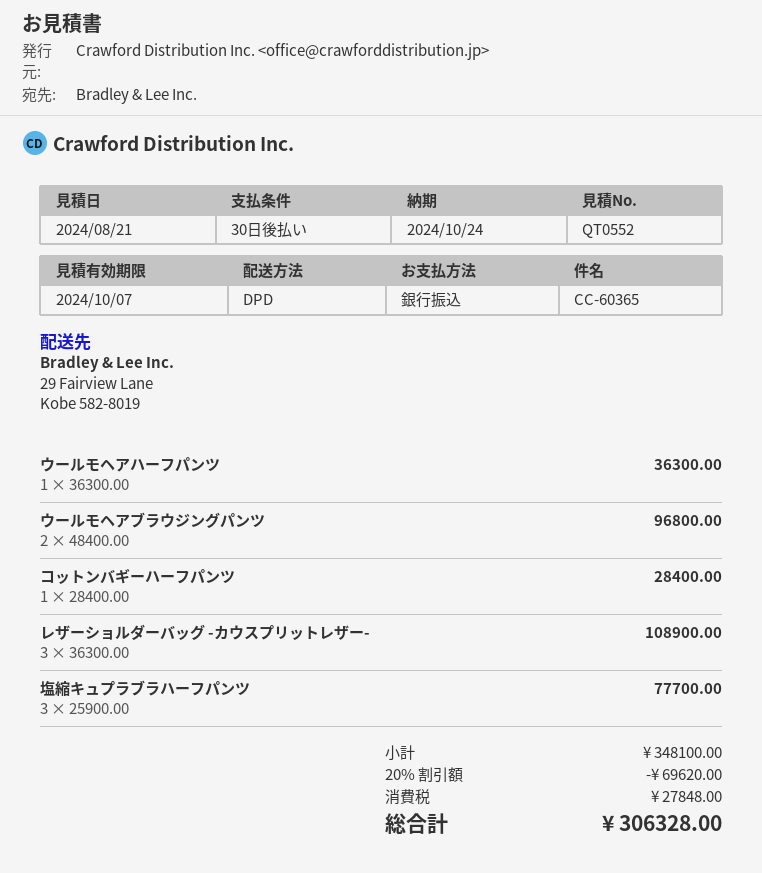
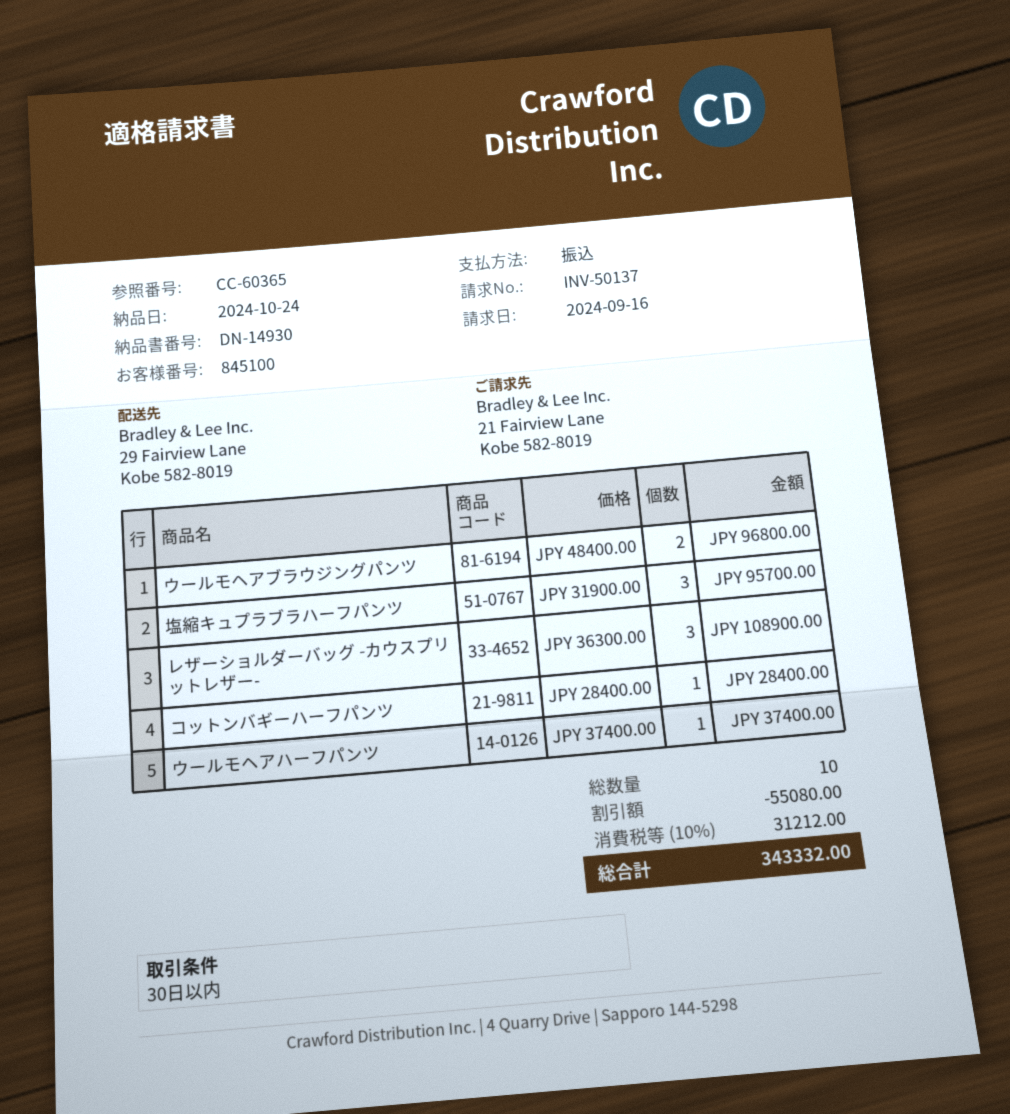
ウールモヘアハーフパンツ: 1 x 36300.00 = 36300.00 -> 1 x 37400.00 = 37400.00
塩縮キュプラブラハーフパンツ: 3 x 25900.00 = 77700.00 -> 3 x 31900.00 = 95700.00
discount: 69620.00 -> 55080.00
tax: 27848.00 -> 31212.00
total: 306328.00 -> 343332.00

